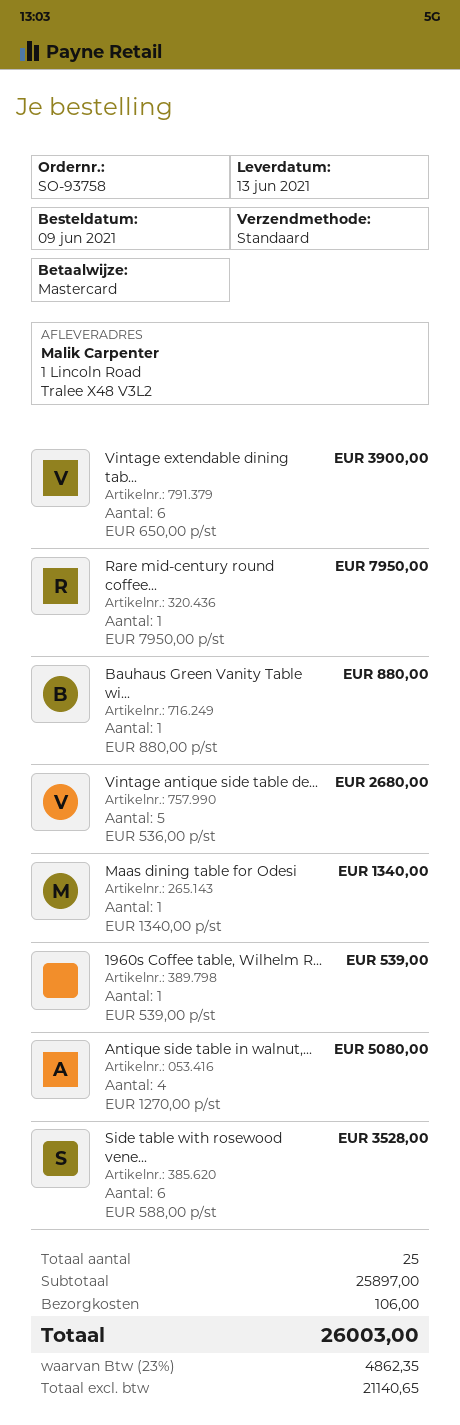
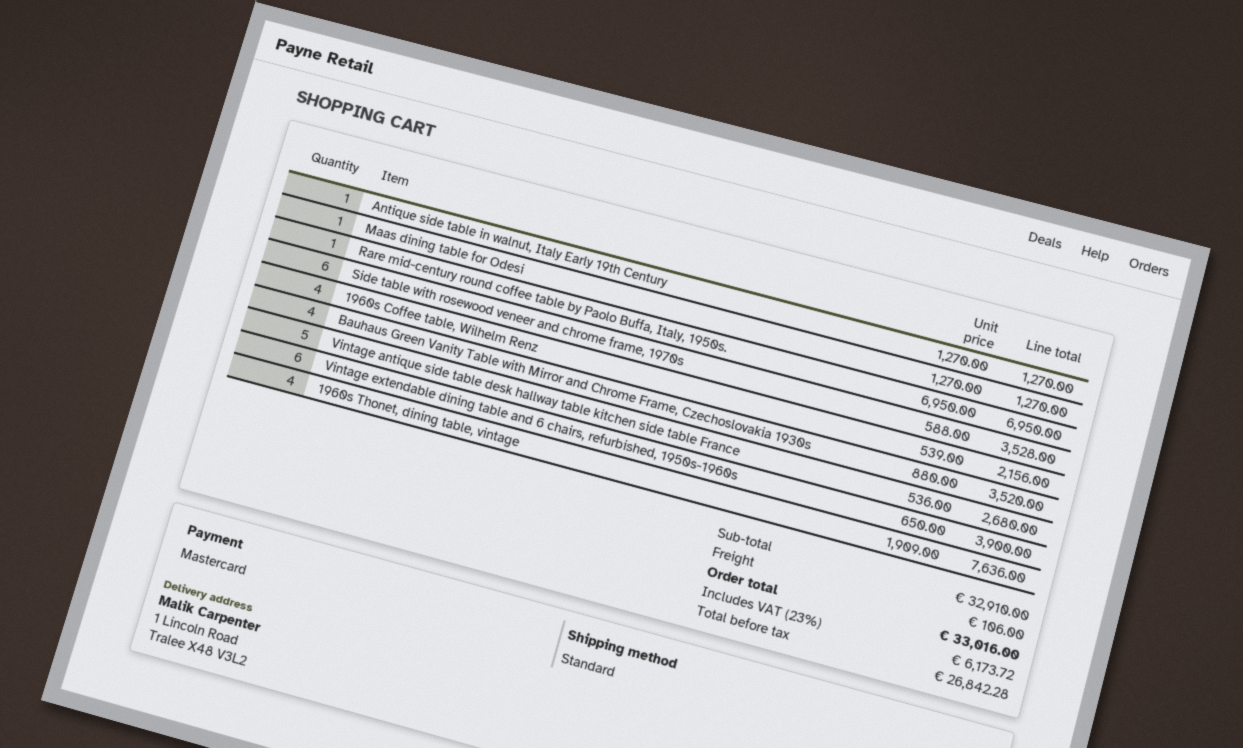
Rare mid-century round coffee...: 1 x 7950.00 = 7950.00 -> 1 x 6950.00 = 6950.00
Bauhaus Green Vanity Table wi...: 1 x 880.00 = 880.00 -> 4 x 880.00 = 3520.00
Maas dining table for Odesi: 1 x 1340.00 = 1340.00 -> 1 x 1270.00 = 1270.00
1960s Coffee table, Wilhelm R...: 1 x 539.00 = 539.00 -> 4 x 539.00 = 2156.00
Antique side table in walnut,...: 4 x 1270.00 = 5080.00 -> 1 x 1270.00 = 1270.00
1960s Thonet, dining table, vintage: none -> 4 x 1909.00 = 7636.00
subtotal: 25897.00 -> 32910.00
net: 21140.65 -> 26842.28
tax: 23% = 4862.35 -> 23% = 6173.72
total: 26003.00 -> 33016.00

